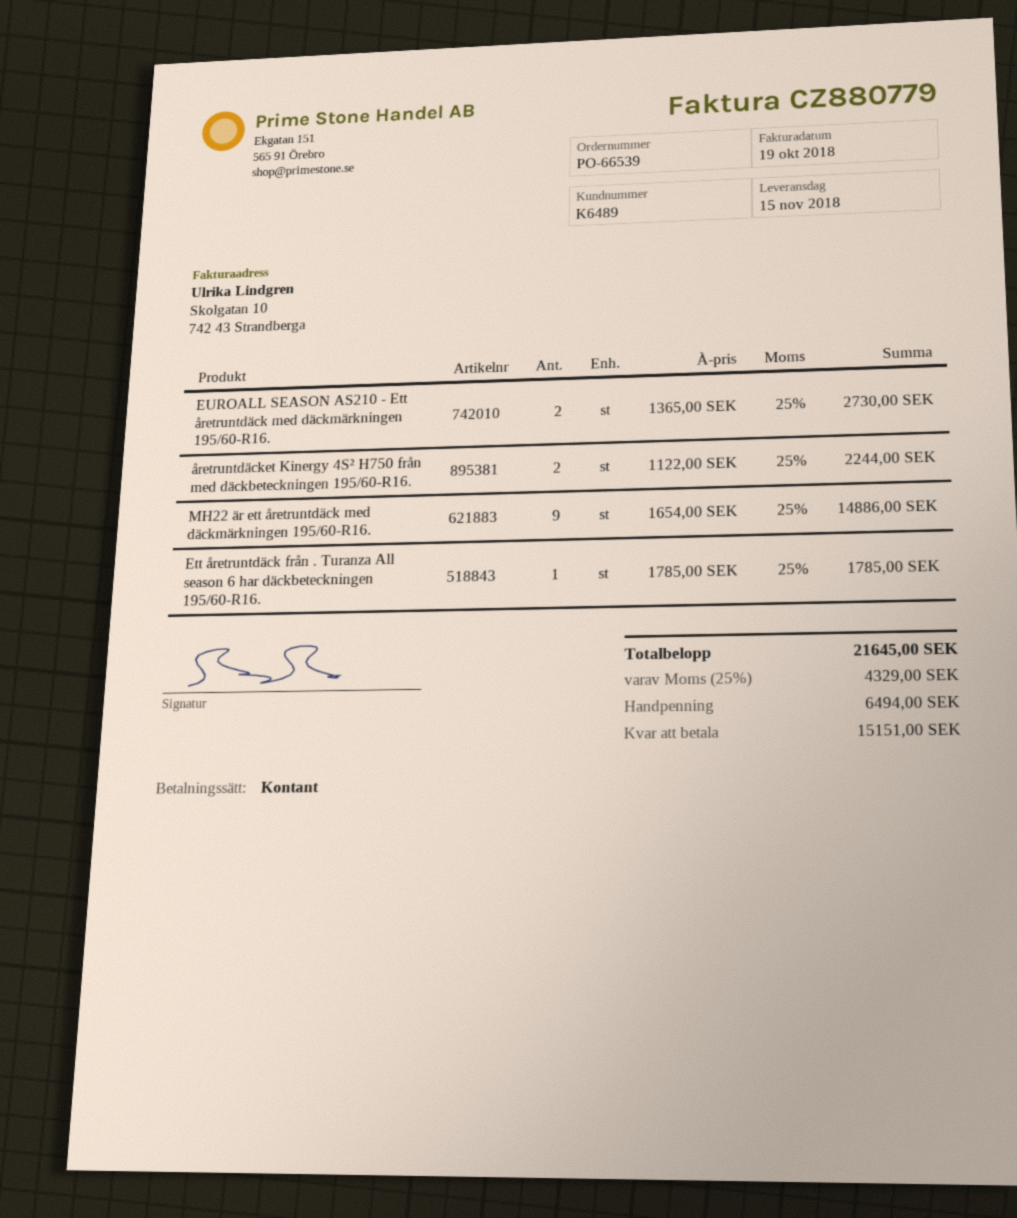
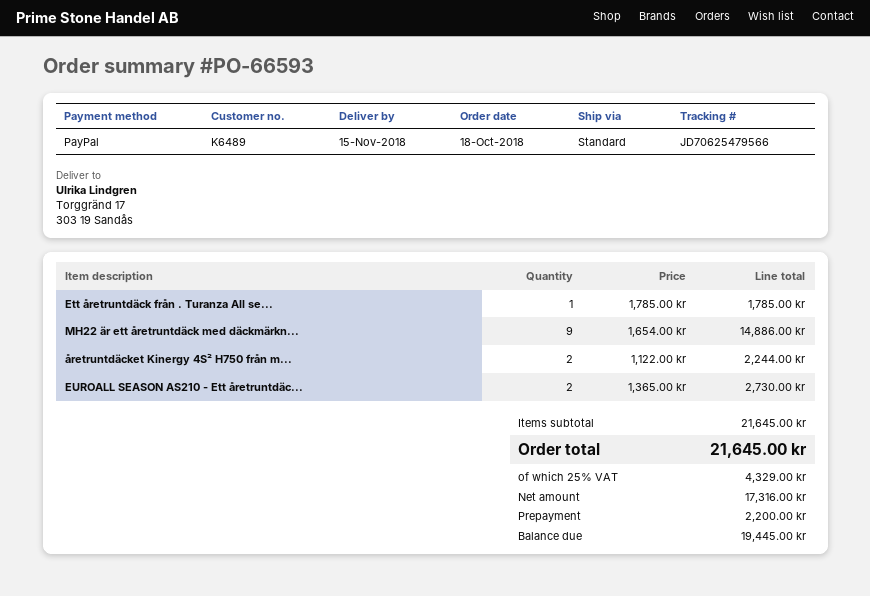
order number: PO-66539 -> PO-66593
payment method: cash -> PayPal
deposit: 6494.00 -> 2200.00
balance: 15151.00 -> 19445.00

